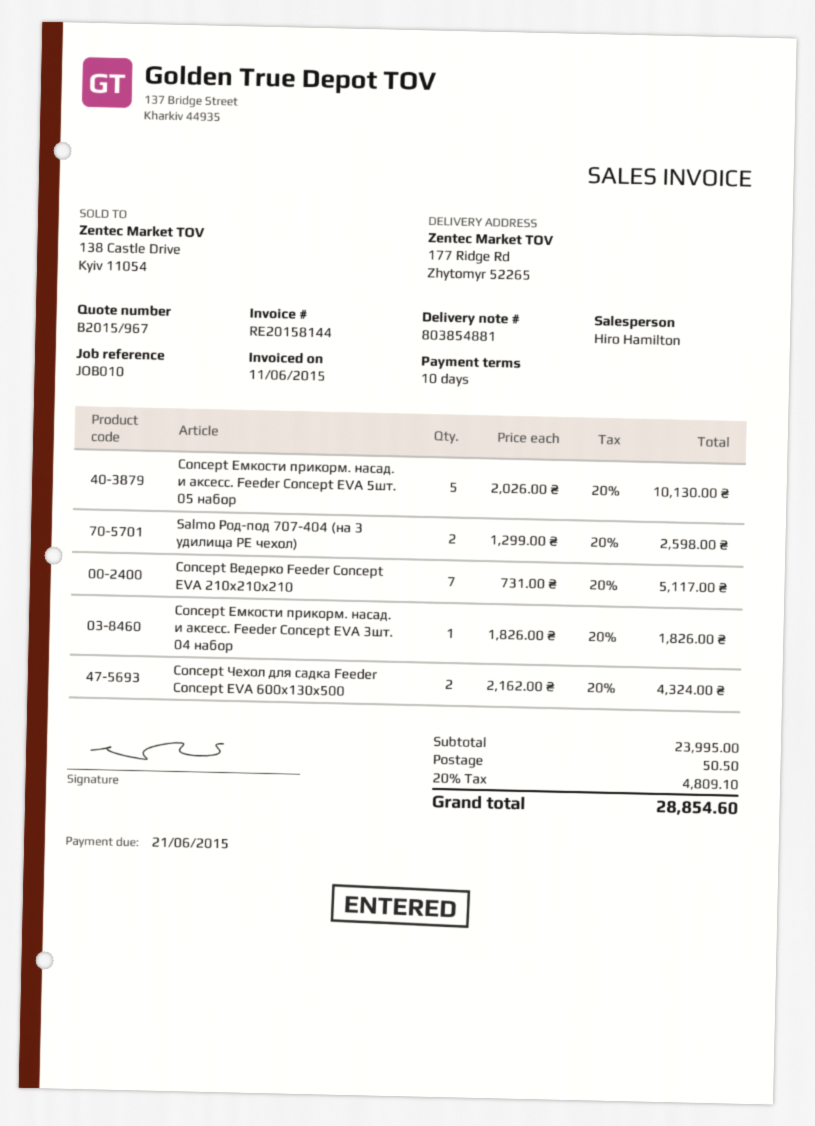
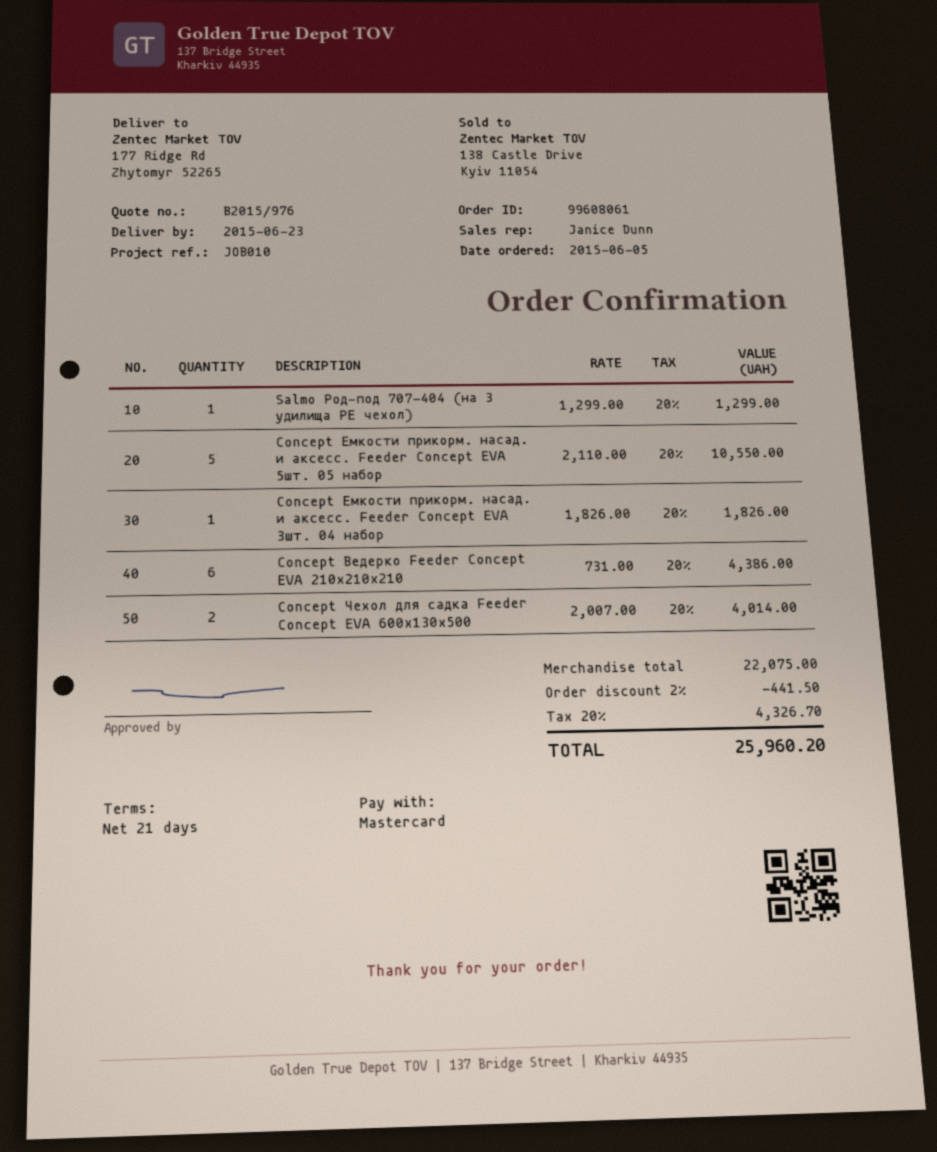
quote number: B2015/967 -> B2015/976
payment terms: 10 days -> 21 days
sales rep: Hiro Hamilton -> Janice Dunn
Concept Емкости прикорм. насад. и аксесс. Feeder Concept EVA 5шт. 05 набор: 5 x 2026.00 = 10130.00 -> 5 x 2110.00 = 10550.00
Salmo Род-под 707-404 (на 3 удилища РЕ чехол): 2 x 1299.00 = 2598.00 -> 1 x 1299.00 = 1299.00
Concept Ведерко Feeder Concept EVA 210x210x210: 7 x 731.00 = 5117.00 -> 6 x 731.00 = 4386.00
Concept Чехол для садка Feeder Concept EVA 600x130x500: 2 x 2162.00 = 4324.00 -> 2 x 2007.00 = 4014.00
subtotal: 23995.00 -> 22075.00
discount: none -> 2% = 441.50
shipping: 50.50 -> none
tax: 20% = 4809.10 -> 20% = 4326.70
total: 28854.60 -> 25960.20

